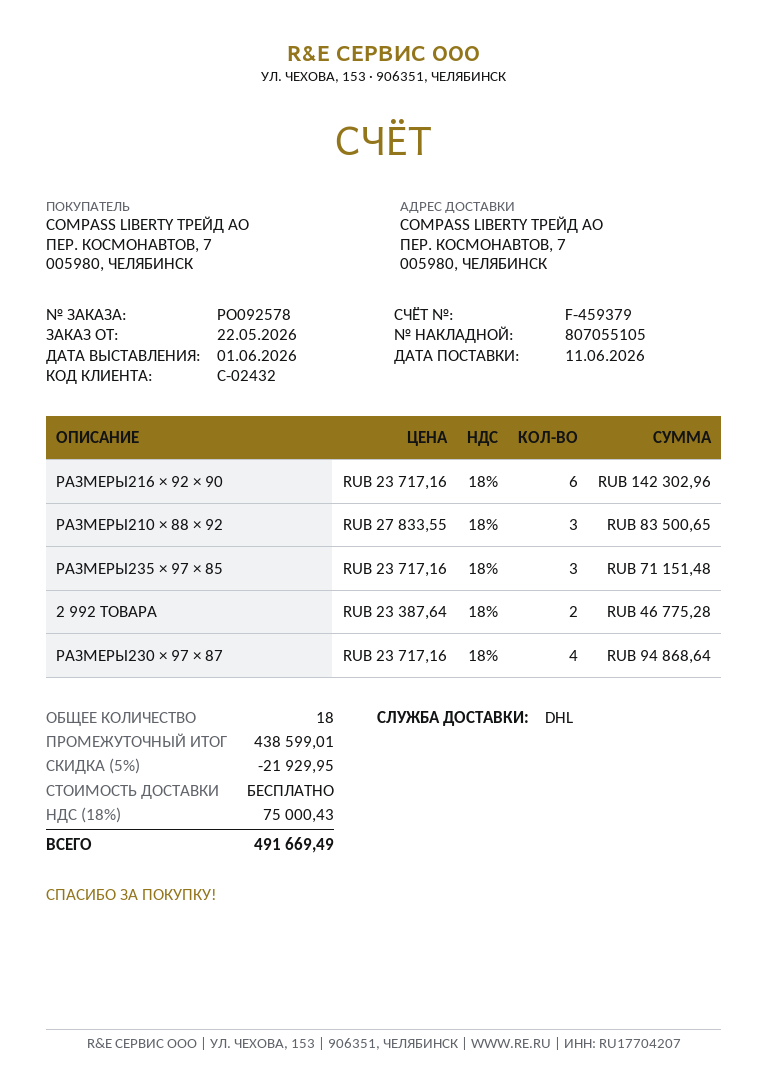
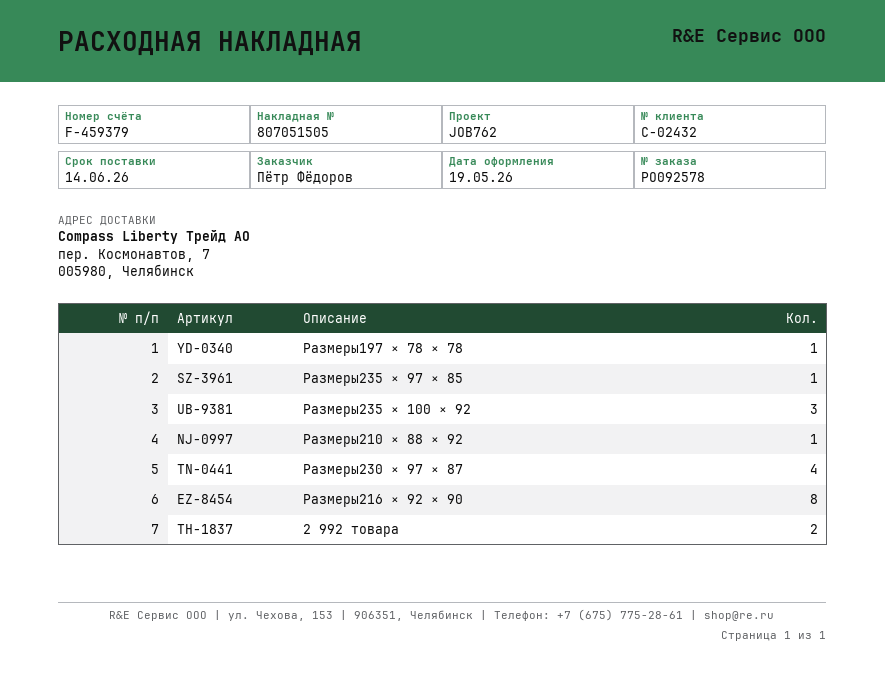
order date: 2026-05-22 -> 2026-05-19
delivery note number: 807055105 -> 807051505
delivery date: 2026-06-11 -> 2026-06-14
РАЗМЕРЫ216 × 92 × 90: 6 -> 8
РАЗМЕРЫ210 × 88 × 92: 3 -> 1
РАЗМЕРЫ235 × 97 × 85: 3 -> 1
Размеры197 × 78 × 78: none -> 1
Размеры235 × 100 × 92: none -> 3

